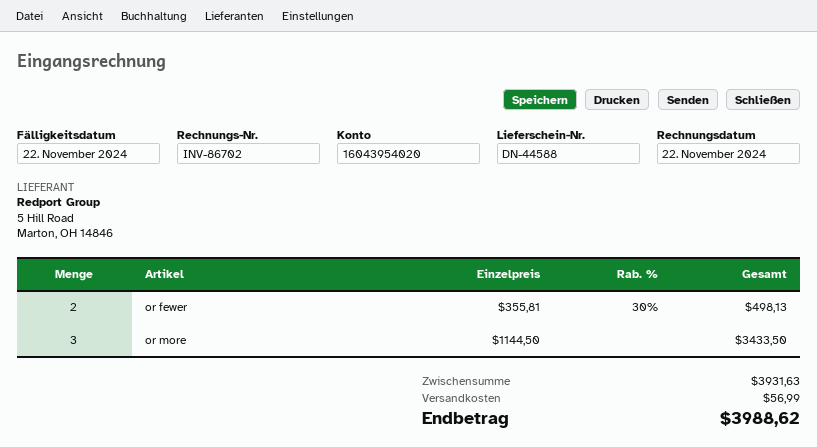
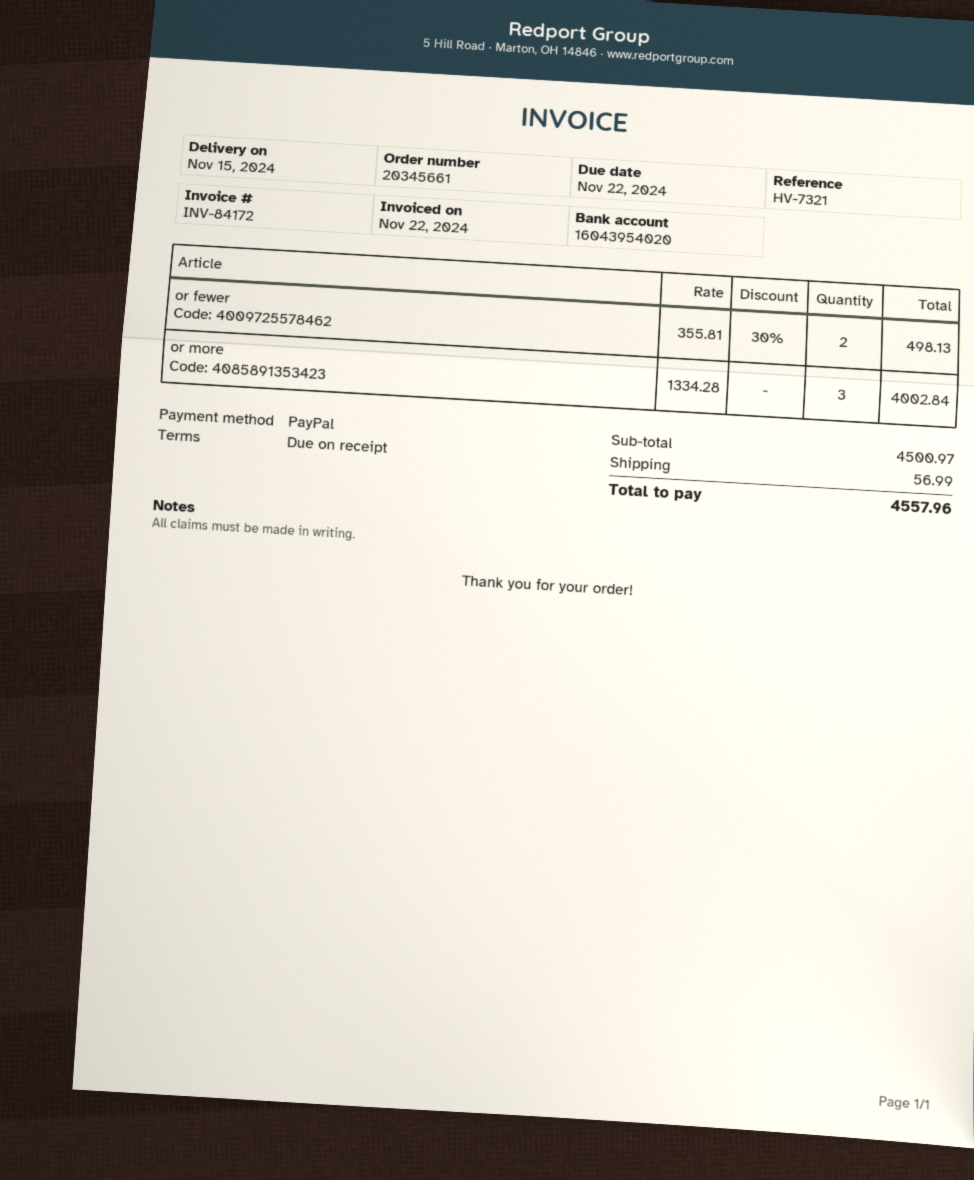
invoice number: INV-86702 -> INV-84172
or more: 3 x 1144.50 = 3433.50 -> 3 x 1334.28 = 4002.84
subtotal: 3931.63 -> 4500.97
total: 3988.62 -> 4557.96

